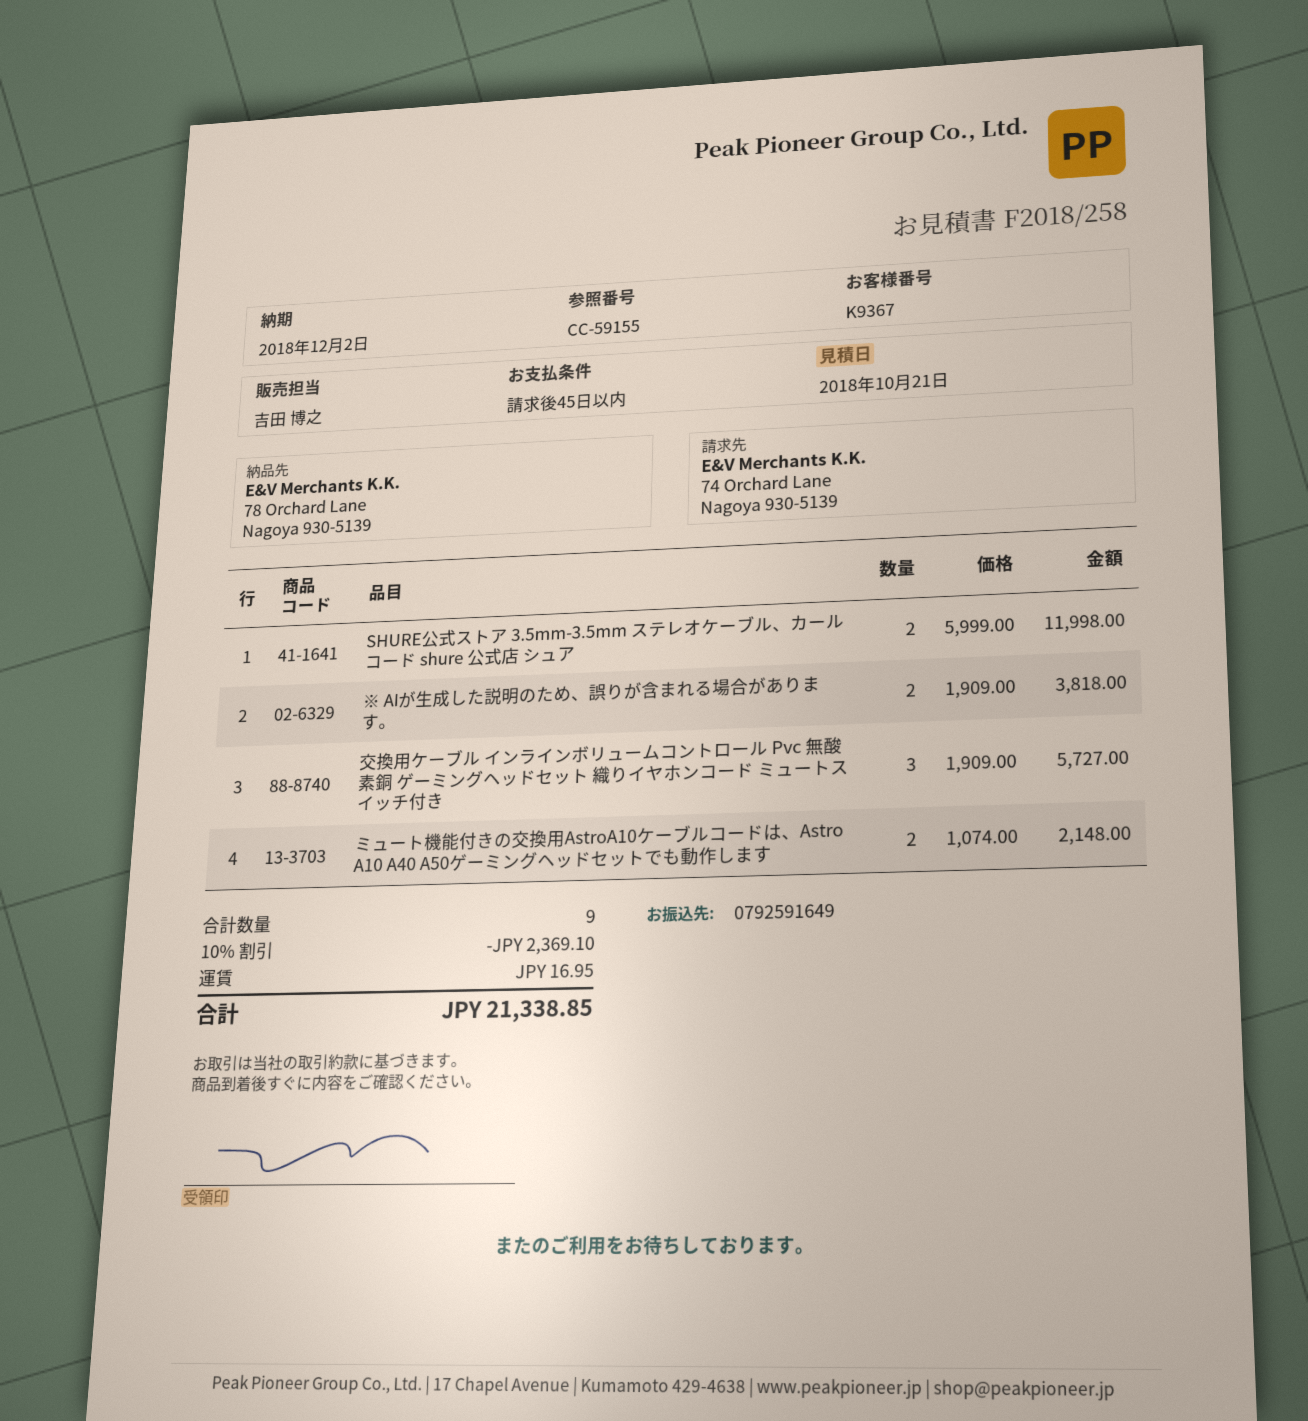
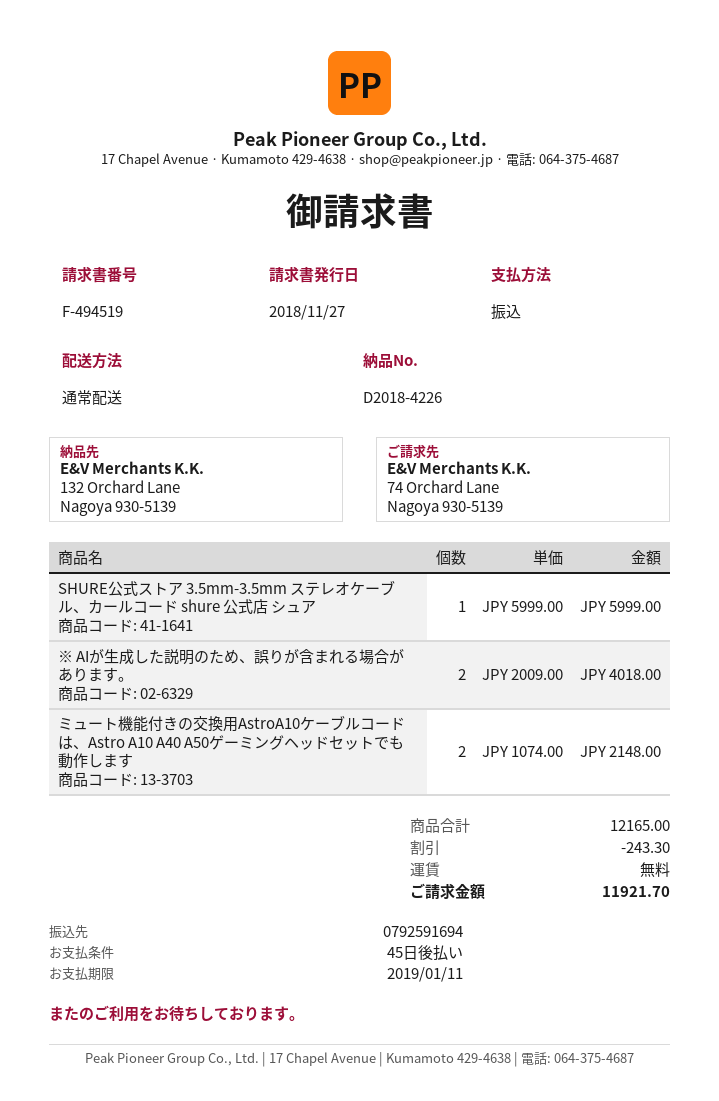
bank account: 0792591649 -> 0792591694
ship to: 78 Orchard Lane, Nagoya 930-5139 -> 132 Orchard Lane, Nagoya 930-5139
SHURE公式ストア 3.5mm-3.5mm ステレオケーブル、カールコード shure 公式店 シュア: 2 x 5999.00 = 11998.00 -> 1 x 5999.00 = 5999.00
※ AIが生成した説明のため、誤りが含まれる場合があります。: 2 x 1909.00 = 3818.00 -> 2 x 2009.00 = 4018.00
交換用ケーブル インラインボリュームコントロール Pvc 無酸素銅 ゲーミングヘッドセット 織りイヤホンコード ミュートスイッチ付き: 3 x 1909.00 = 5727.00 -> none
discount: 2369.10 -> 243.30
shipping: 16.95 -> 0.00
total: 21338.85 -> 11921.70

